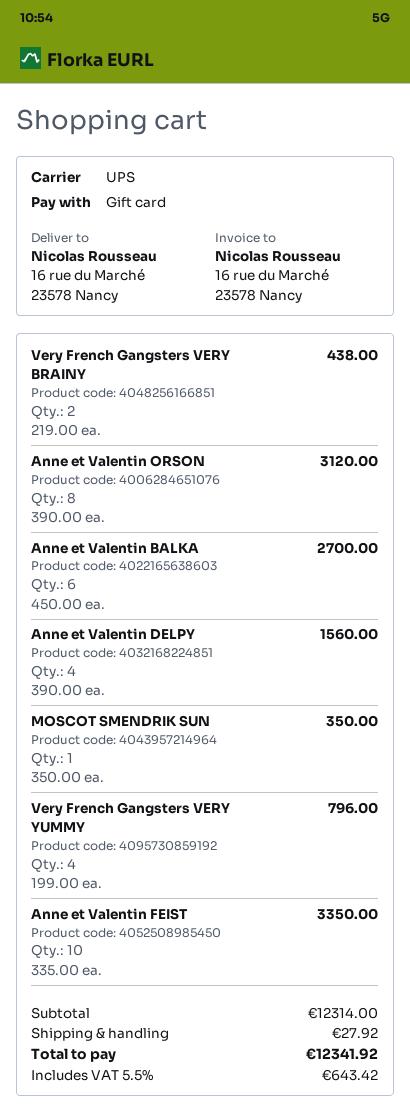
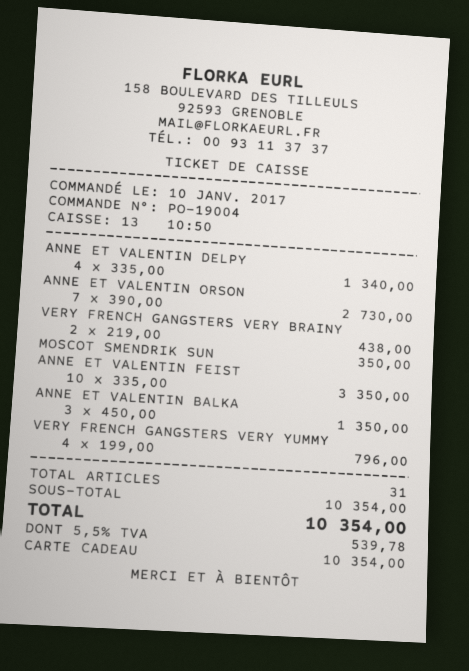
Anne et Valentin ORSON: 8 x 390.00 = 3120.00 -> 7 x 390.00 = 2730.00
Anne et Valentin BALKA: 6 x 450.00 = 2700.00 -> 3 x 450.00 = 1350.00
Anne et Valentin DELPY: 4 x 390.00 = 1560.00 -> 4 x 335.00 = 1340.00
subtotal: 12314.00 -> 10354.00
shipping: 27.92 -> none
tax: 5.5% = 643.42 -> 5.5% = 539.78
total: 12341.92 -> 10354.00

